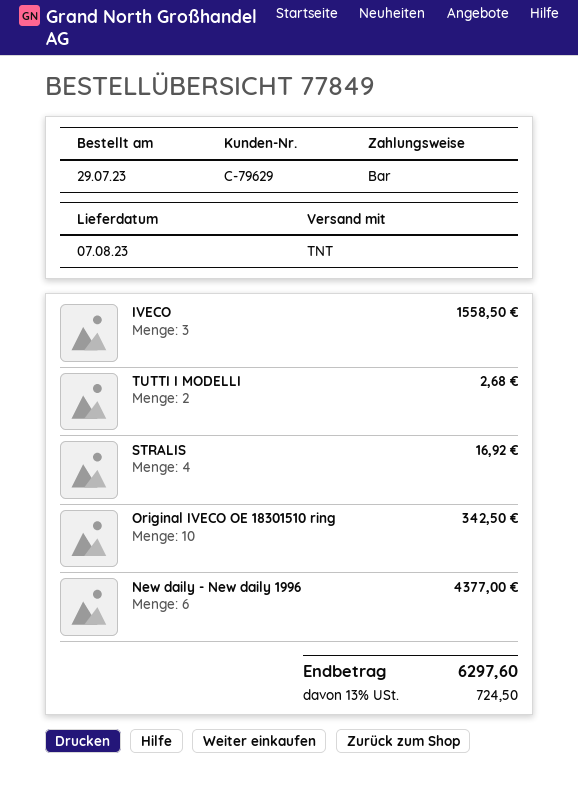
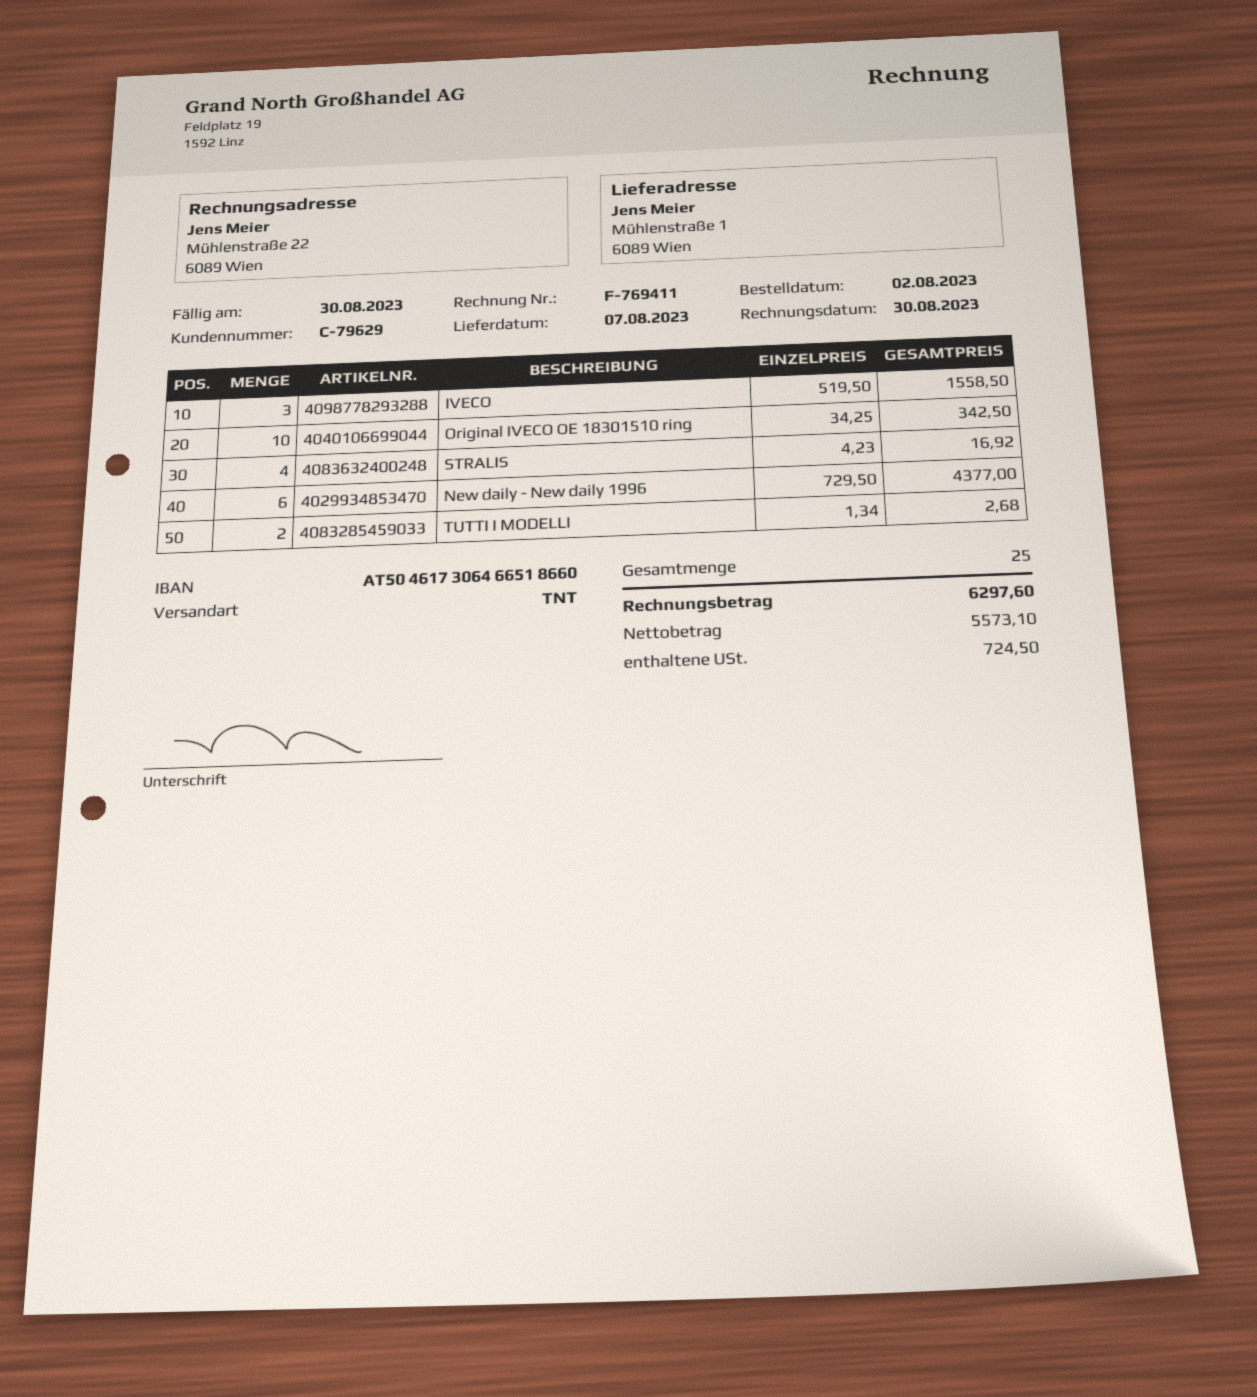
order date: 2023-07-29 -> 2023-08-02

